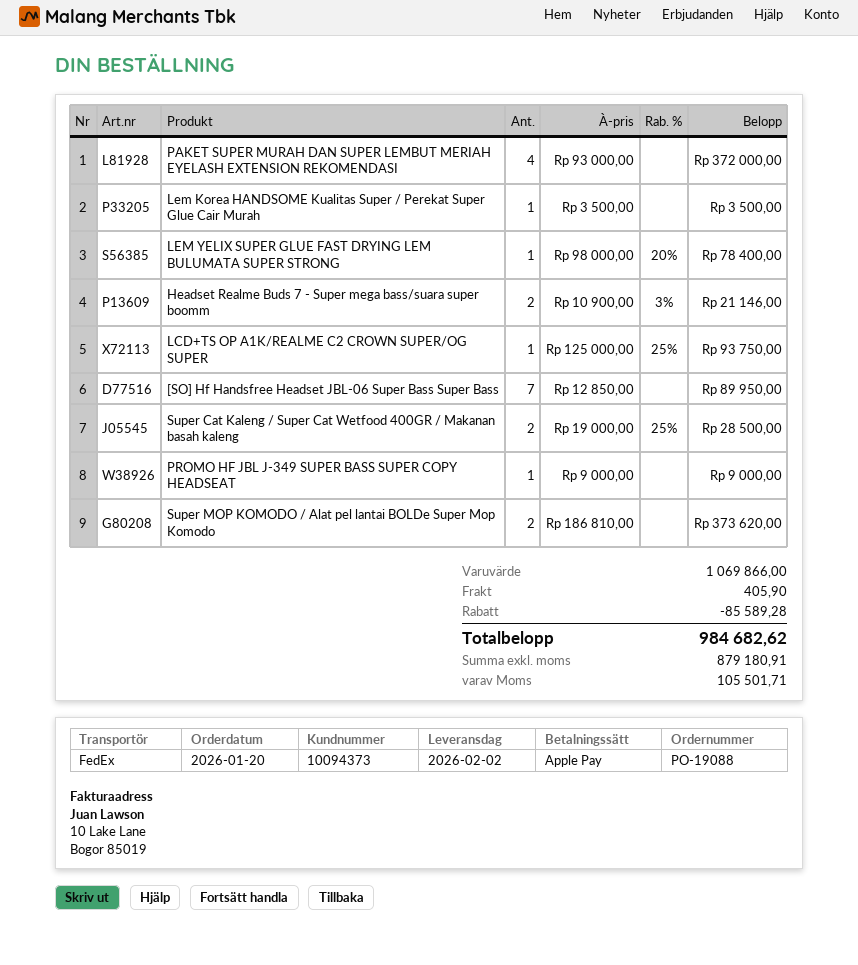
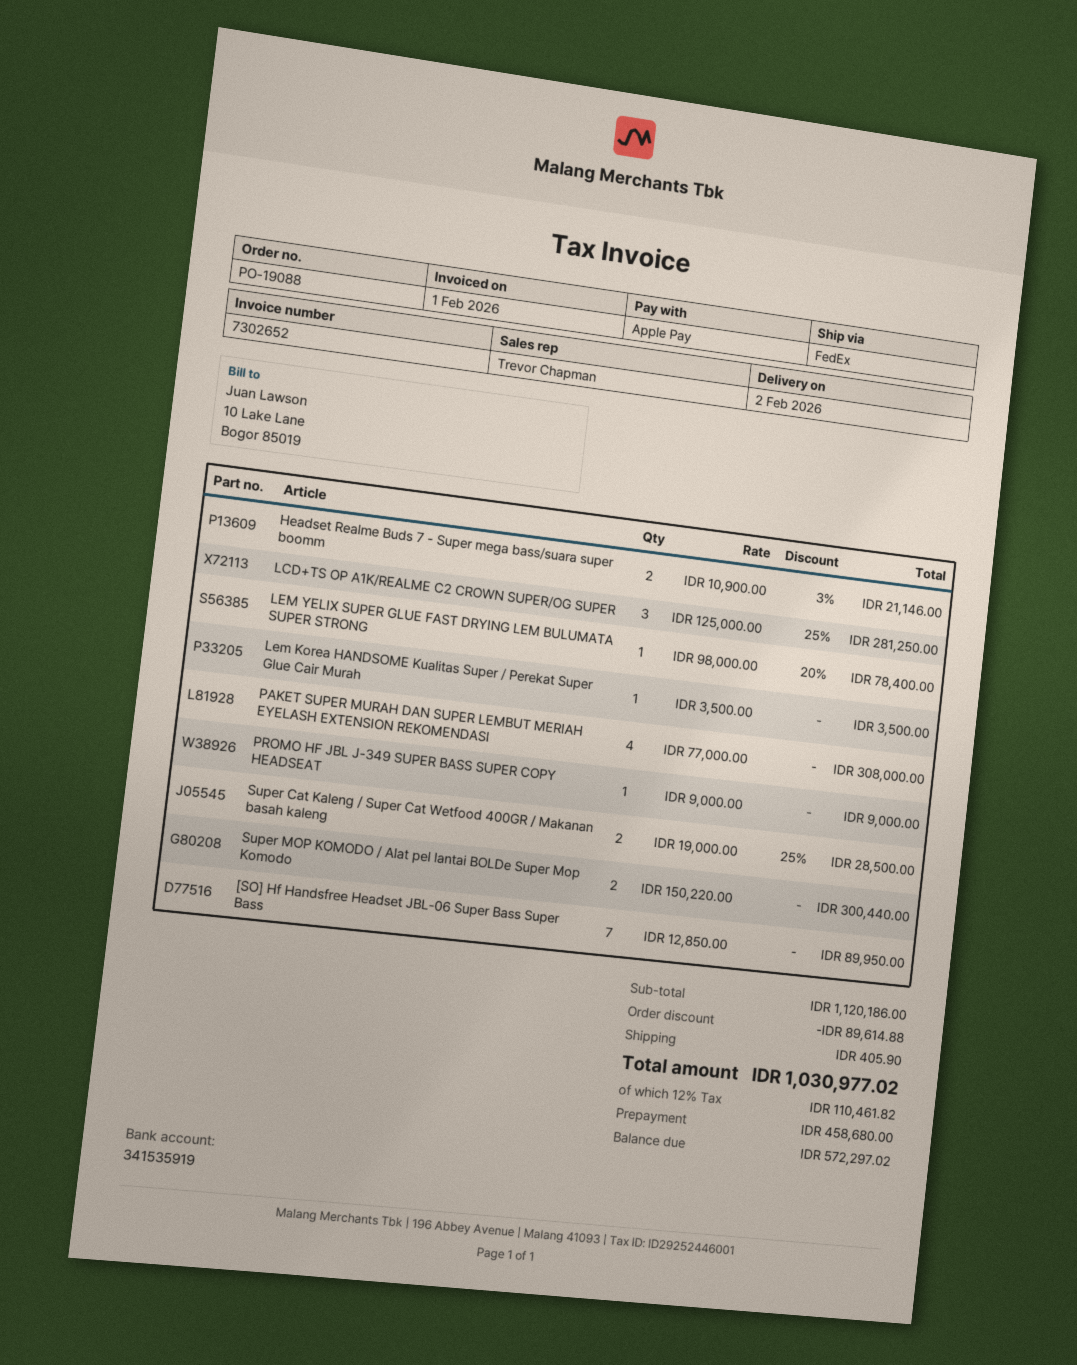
PAKET SUPER MURAH DAN SUPER LEMBUT MERIAH EYELASH EXTENSION REKOMENDASI: 4 x 93000.00 = 372000.00 -> 4 x 77000.00 = 308000.00
LCD+TS OP A1K/REALME C2 CROWN SUPER/OG SUPER: 1 x 125000.00 - 25% = 93750.00 -> 3 x 125000.00 - 25% = 281250.00
Super MOP KOMODO / Alat pel lantai BOLDe Super Mop Komodo: 2 x 186810.00 = 373620.00 -> 2 x 150220.00 = 300440.00
subtotal: 1069866.00 -> 1120186.00
discount: 85589.28 -> 89614.88
tax: 105501.71 -> 110461.82
total: 984682.62 -> 1030977.02

